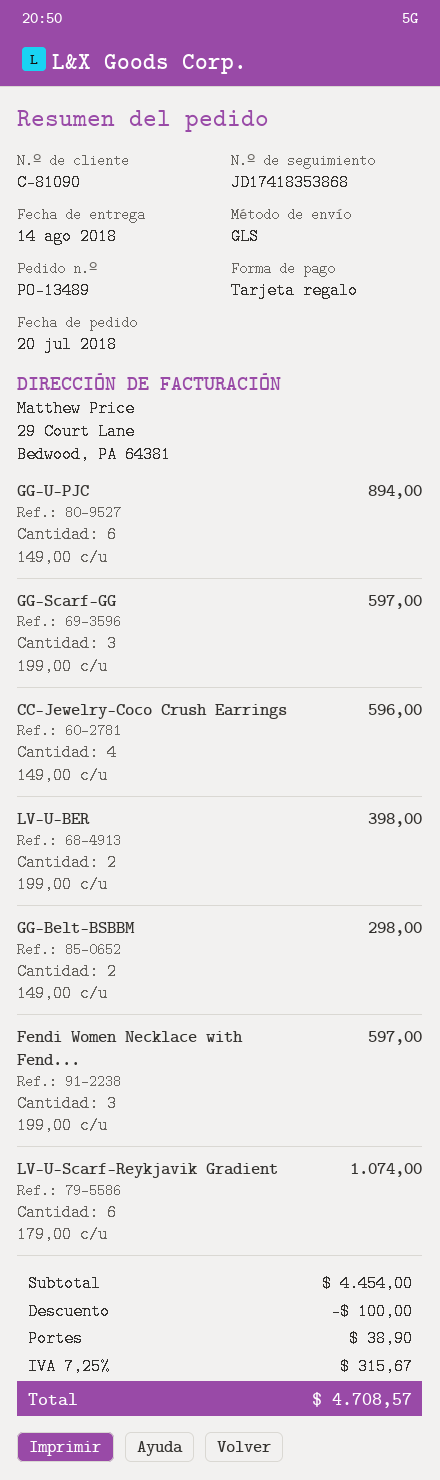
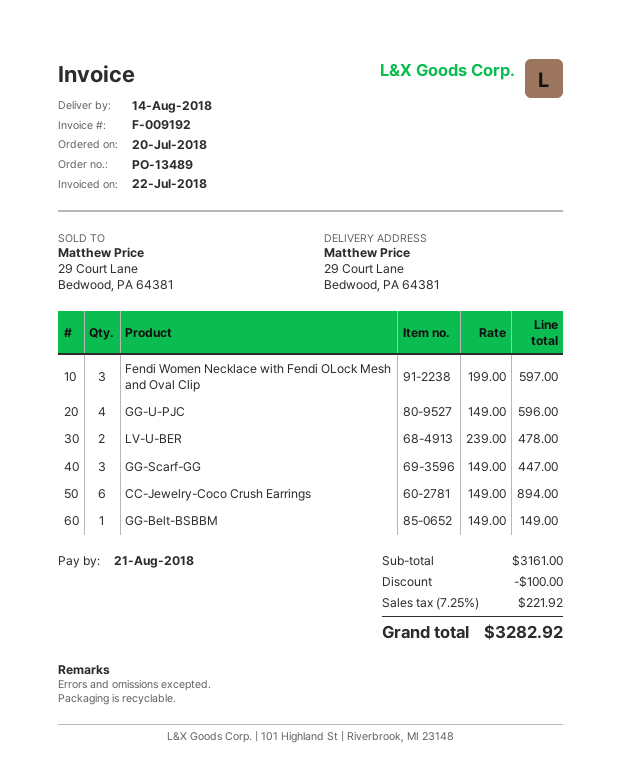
GG-U-PJC: 6 x 149.00 = 894.00 -> 4 x 149.00 = 596.00
GG-Scarf-GG: 3 x 199.00 = 597.00 -> 3 x 149.00 = 447.00
CC-Jewelry-Coco Crush Earrings: 4 x 149.00 = 596.00 -> 6 x 149.00 = 894.00
LV-U-BER: 2 x 199.00 = 398.00 -> 2 x 239.00 = 478.00
GG-Belt-BSBBM: 2 x 149.00 = 298.00 -> 1 x 149.00 = 149.00
LV-U-Scarf-Reykjavik Gradient: 6 x 179.00 = 1074.00 -> none
subtotal: 4454.00 -> 3161.00
shipping: 38.90 -> none
tax: 7.25% = 315.67 -> 7.25% = 221.92
total: 4708.57 -> 3282.92

